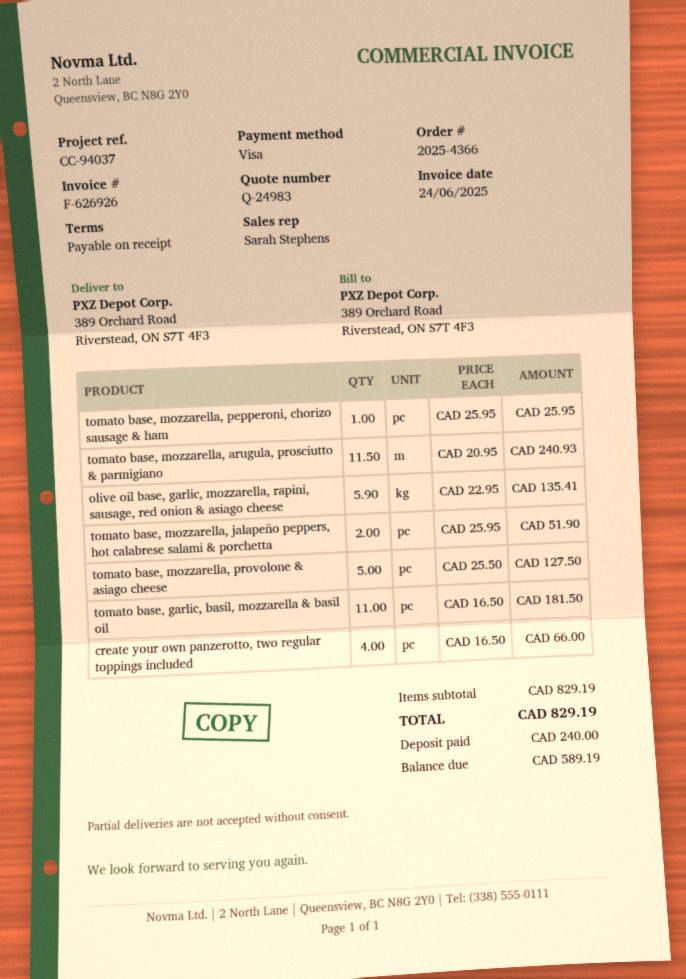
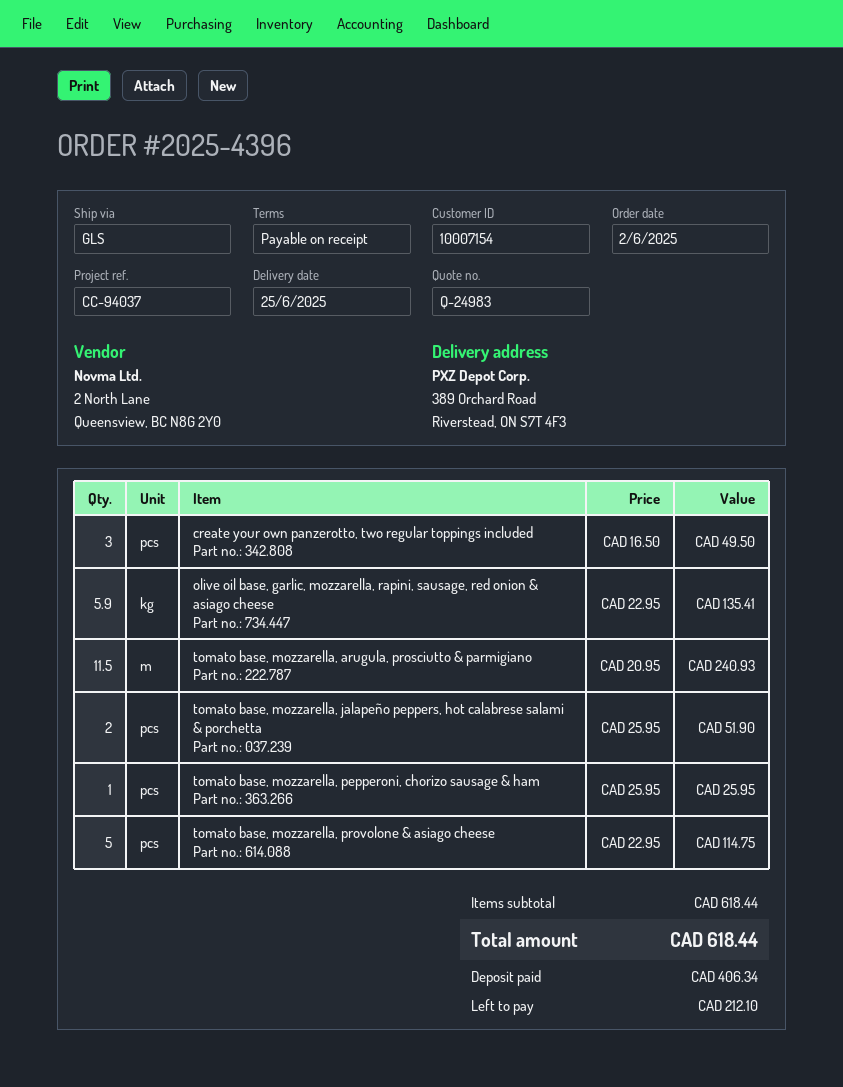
order number: 2025-4366 -> 2025-4396
tomato base, mozzarella, provolone & asiago cheese: 5 x 25.50 = 127.50 -> 5 x 22.95 = 114.75
tomato base, garlic, basil, mozzarella & basil oil: 11 x 16.50 = 181.50 -> none
create your own panzerotto, two regular toppings included: 4 x 16.50 = 66.00 -> 3 x 16.50 = 49.50
subtotal: 829.19 -> 618.44
total: 829.19 -> 618.44
deposit: 240.00 -> 406.34
balance: 589.19 -> 212.10

